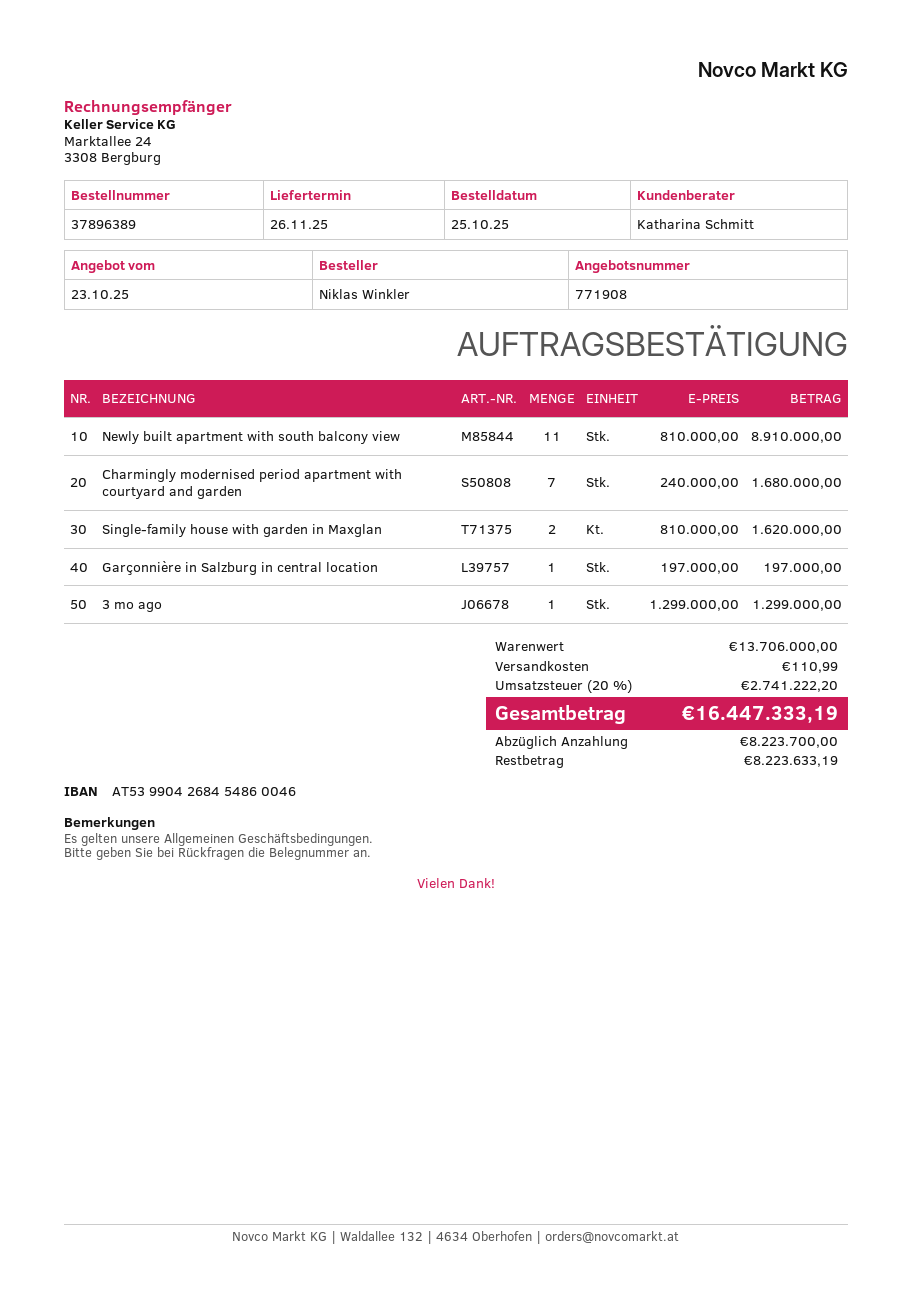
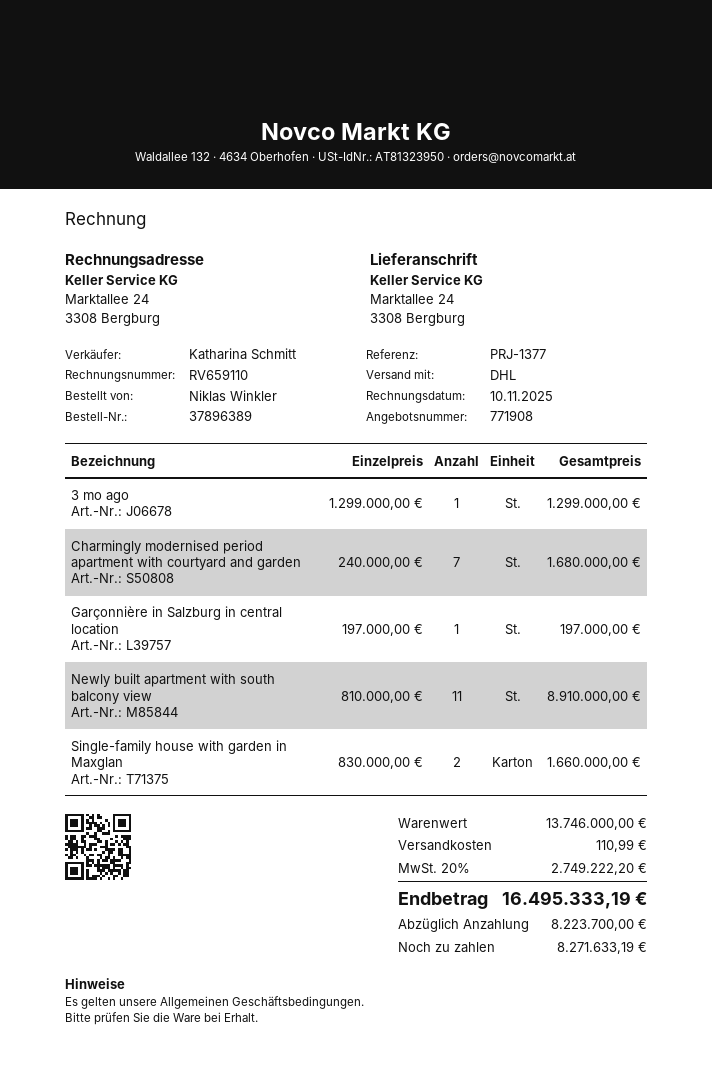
Single-family house with garden in Maxglan: 2 x 810000.00 = 1620000.00 -> 2 x 830000.00 = 1660000.00
subtotal: 13706000.00 -> 13746000.00
tax: 20% = 2741222.20 -> 20% = 2749222.20
total: 16447333.19 -> 16495333.19
balance: 8223633.19 -> 8271633.19

